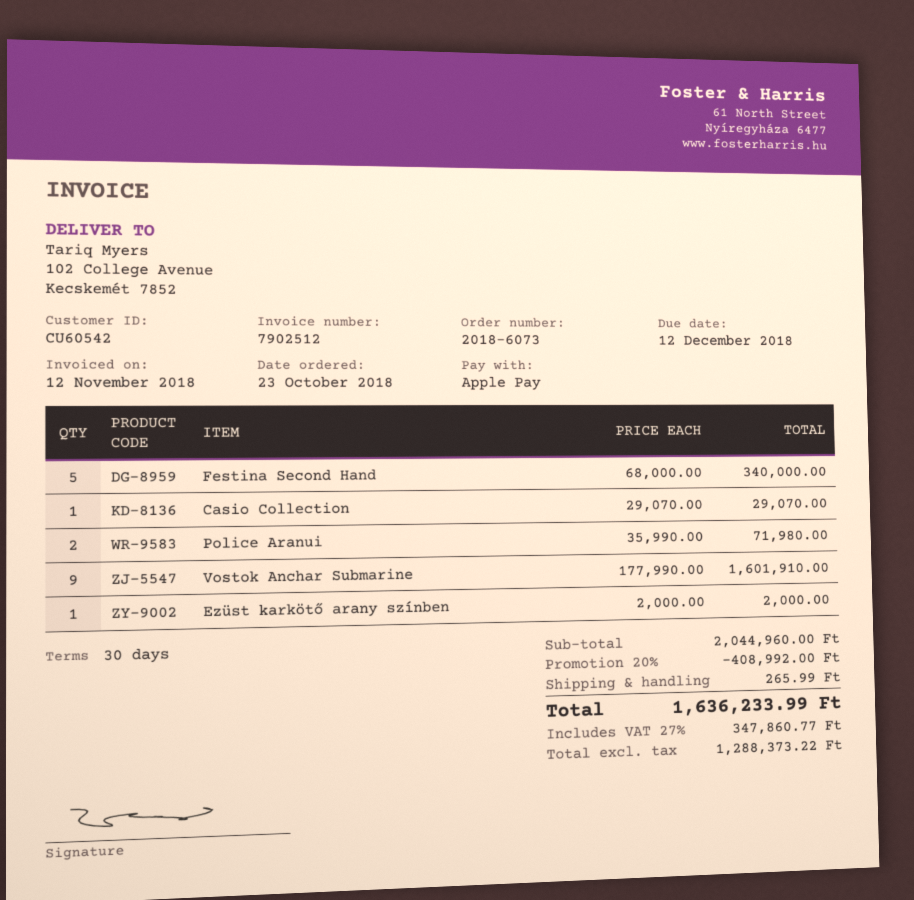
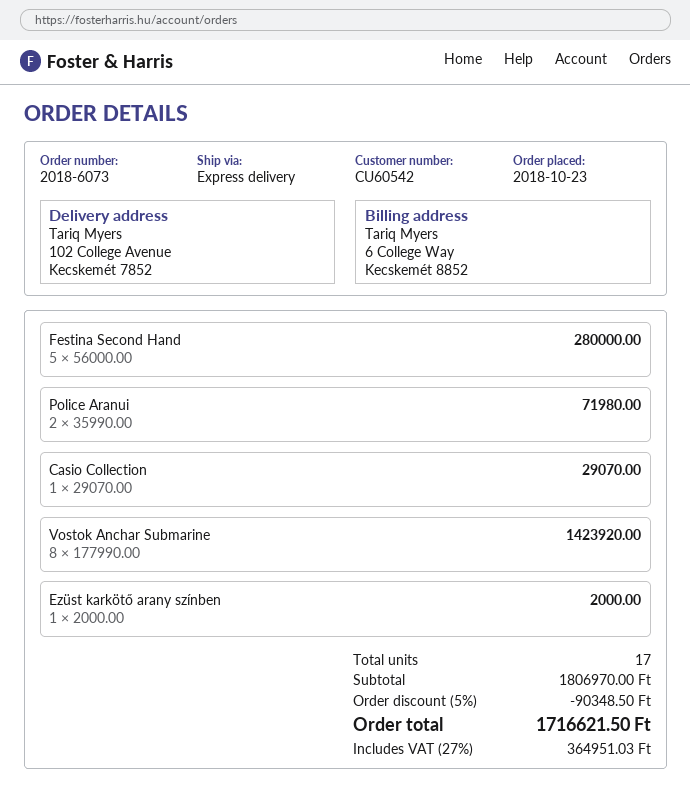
Festina Second Hand: 5 x 68000.00 = 340000.00 -> 5 x 56000.00 = 280000.00
Vostok Anchar Submarine: 9 x 177990.00 = 1601910.00 -> 8 x 177990.00 = 1423920.00
subtotal: 2044960.00 -> 1806970.00
discount: 20% = 408992.00 -> 5% = 90348.50
shipping: 265.99 -> none
tax: 27% = 347860.77 -> 27% = 364951.03
total: 1636233.99 -> 1716621.50

